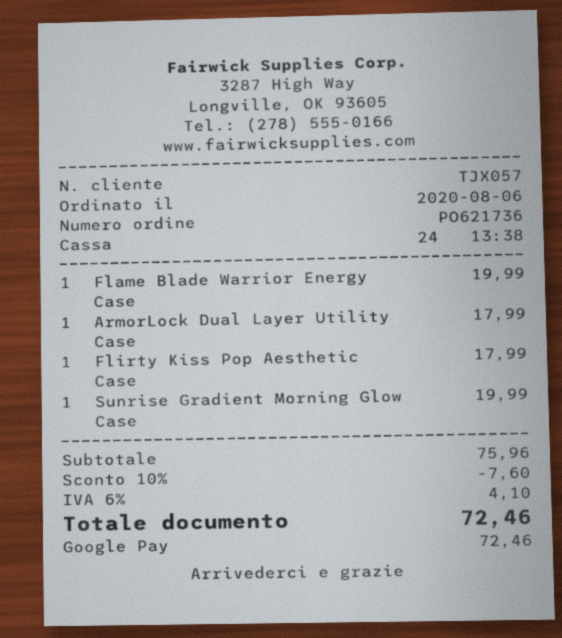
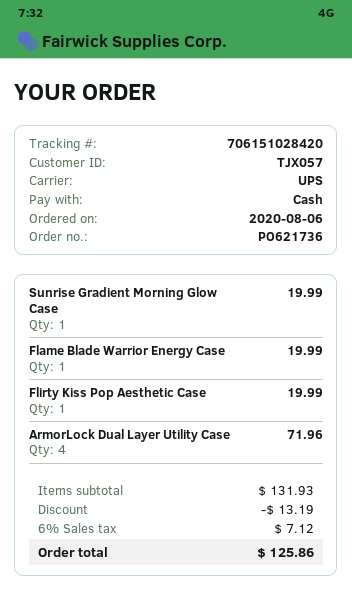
payment method: Google Pay -> cash
ArmorLock Dual Layer Utility Case: 1 for 17.99 -> 4 for 71.96
Flirty Kiss Pop Aesthetic Case: 1 for 17.99 -> 1 for 19.99
subtotal: 75.96 -> 131.93
discount: 7.60 -> 13.19
tax: 6% = 4.10 -> 6% = 7.12
total: 72.46 -> 125.86

